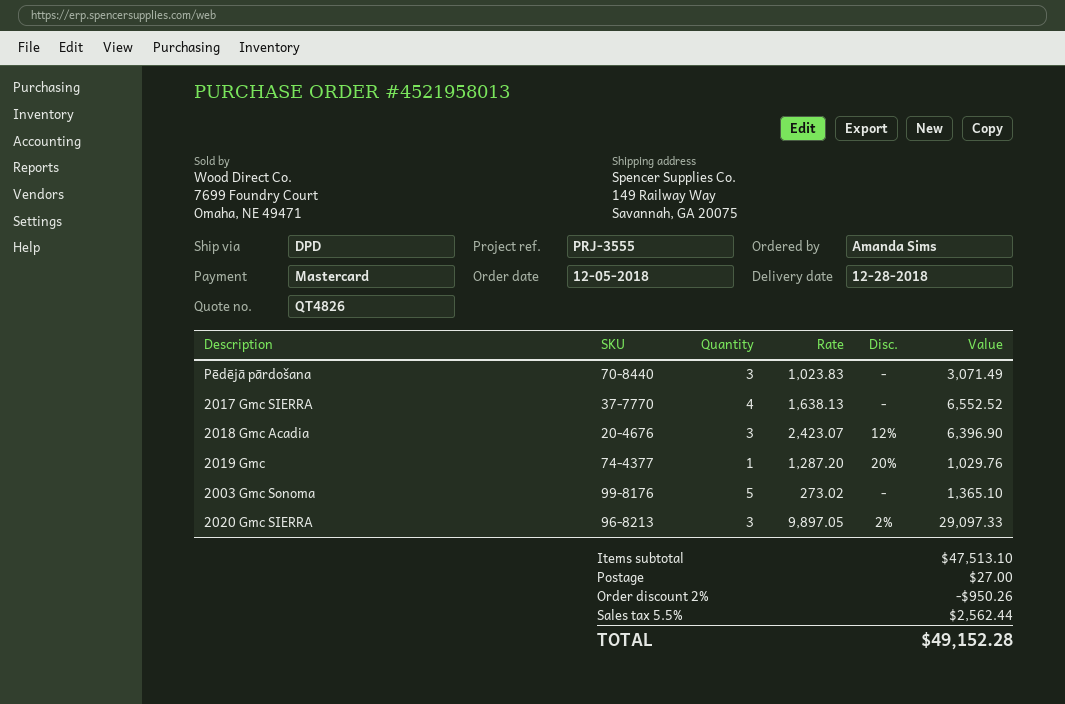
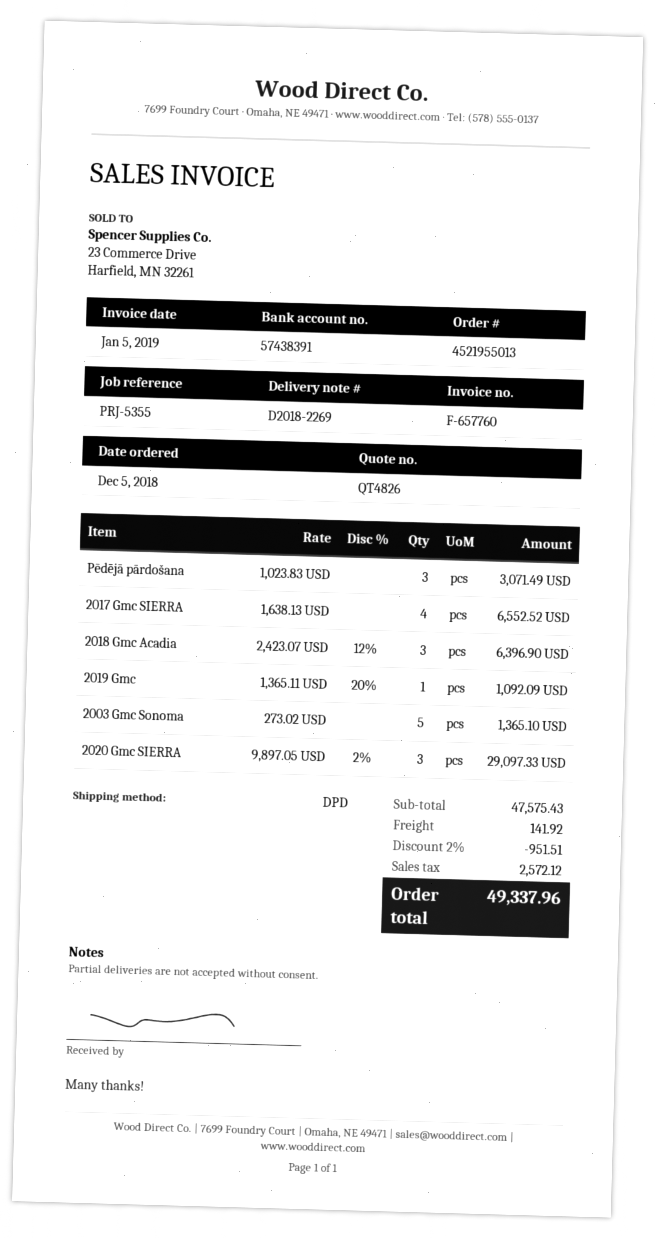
order number: 4521958013 -> 4521955013
reference: PRJ-3555 -> PRJ-5355
2019 Gmc: 1 x 1287.20 - 20% = 1029.76 -> 1 x 1365.11 - 20% = 1092.09
subtotal: 47513.10 -> 47575.43
discount: 2% = 950.26 -> 2% = 951.51
shipping: 27.00 -> 141.92
tax: 2562.44 -> 2572.12
total: 49152.28 -> 49337.96

